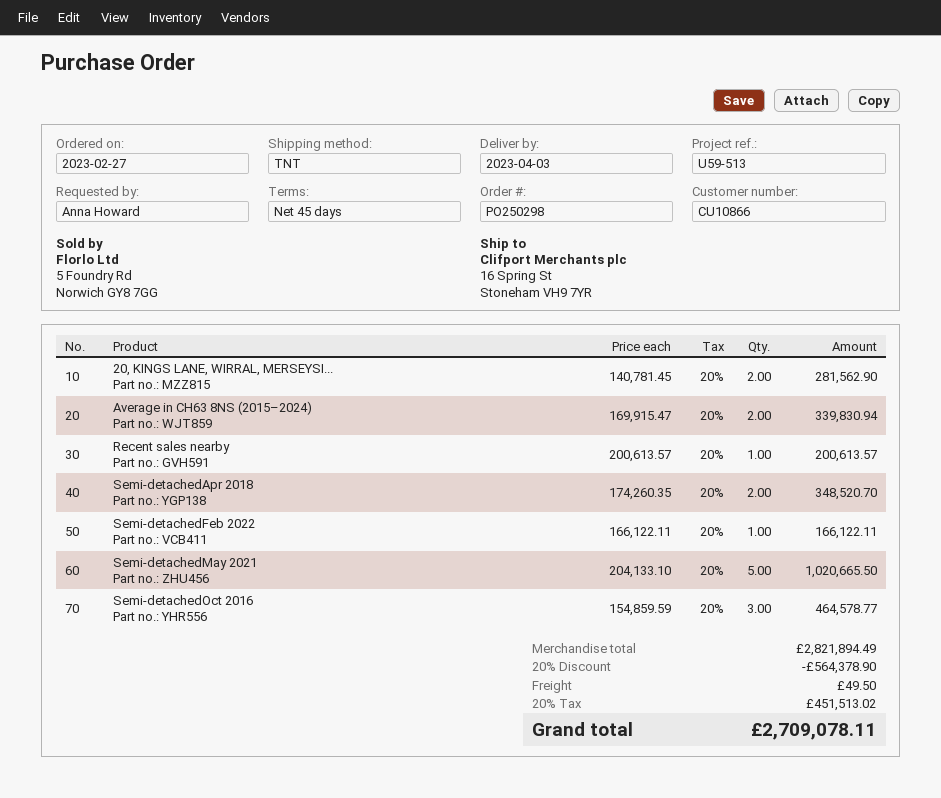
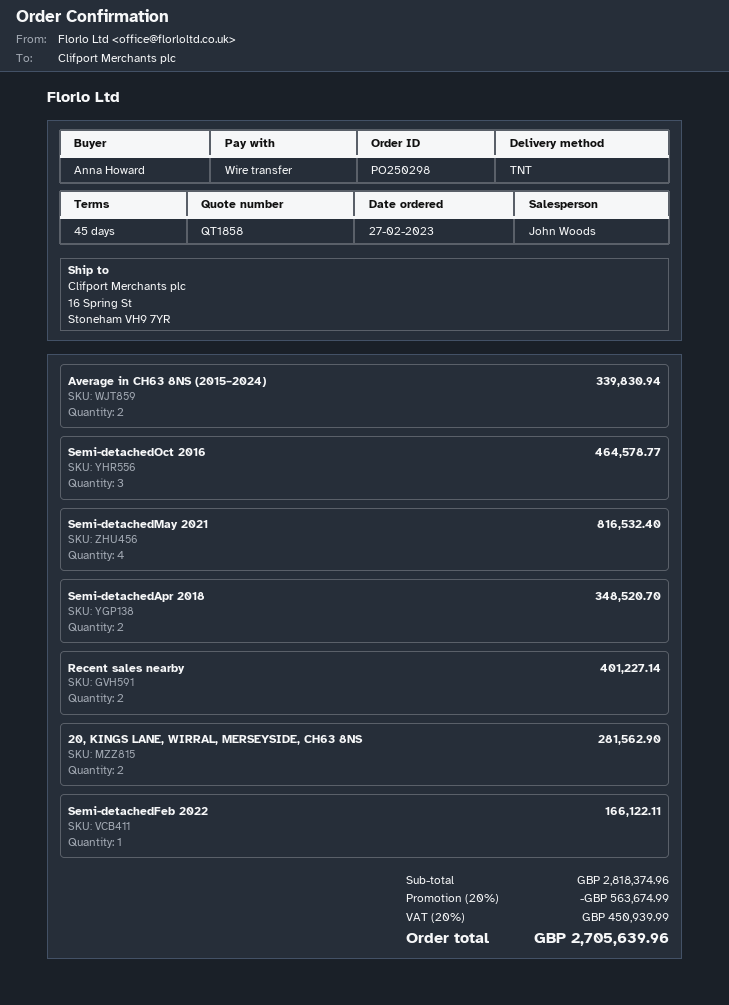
Recent sales nearby: 1 for 200613.57 -> 2 for 401227.14
Semi-detachedMay 2021: 5 for 1020665.50 -> 4 for 816532.40
subtotal: 2821894.49 -> 2818374.96
discount: 20% = 564378.90 -> 20% = 563674.99
shipping: 49.50 -> none
tax: 20% = 451513.02 -> 20% = 450939.99
total: 2709078.11 -> 2705639.96

